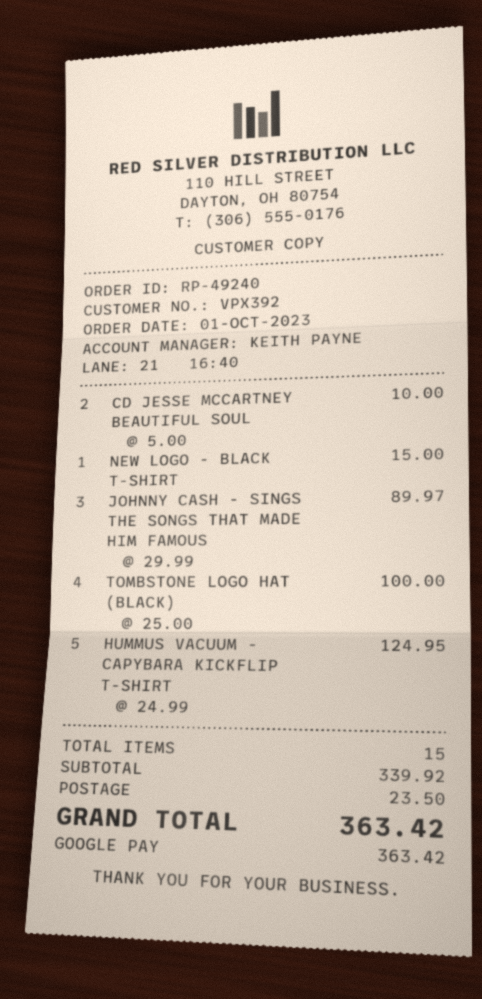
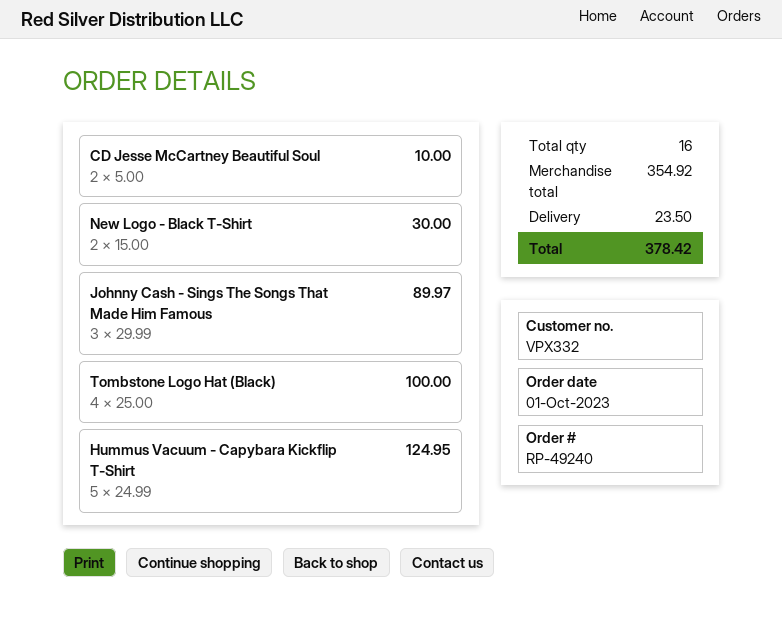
customer number: VPX392 -> VPX332
NEW LOGO - BLACK T-SHIRT: 1 x 15.00 = 15.00 -> 2 x 15.00 = 30.00
total quantity: 15 -> 16
subtotal: 339.92 -> 354.92
total: 363.42 -> 378.42

